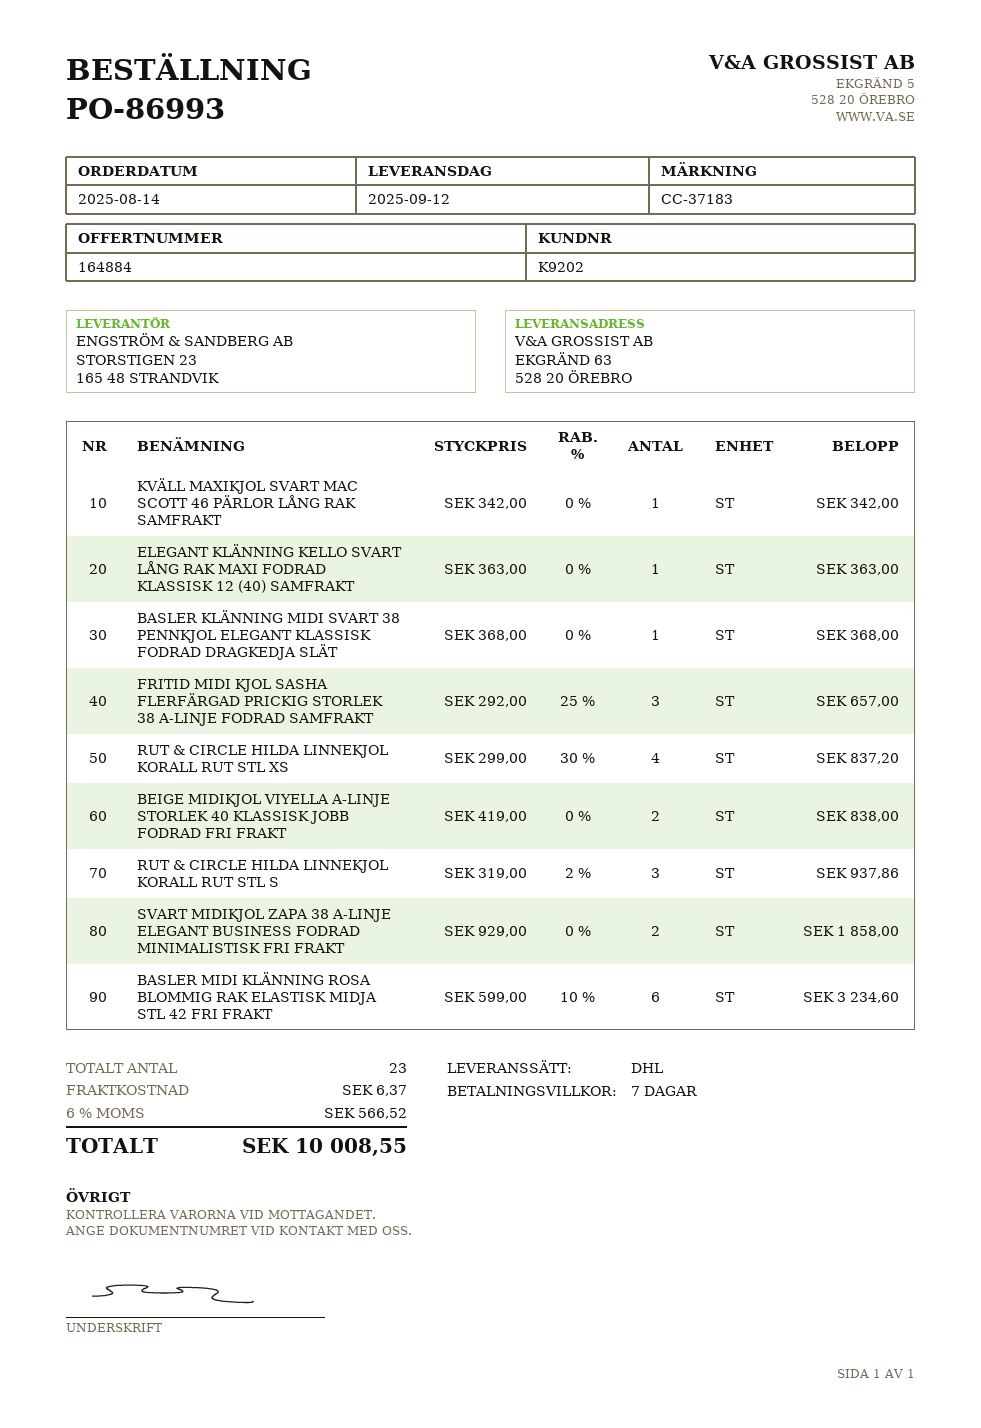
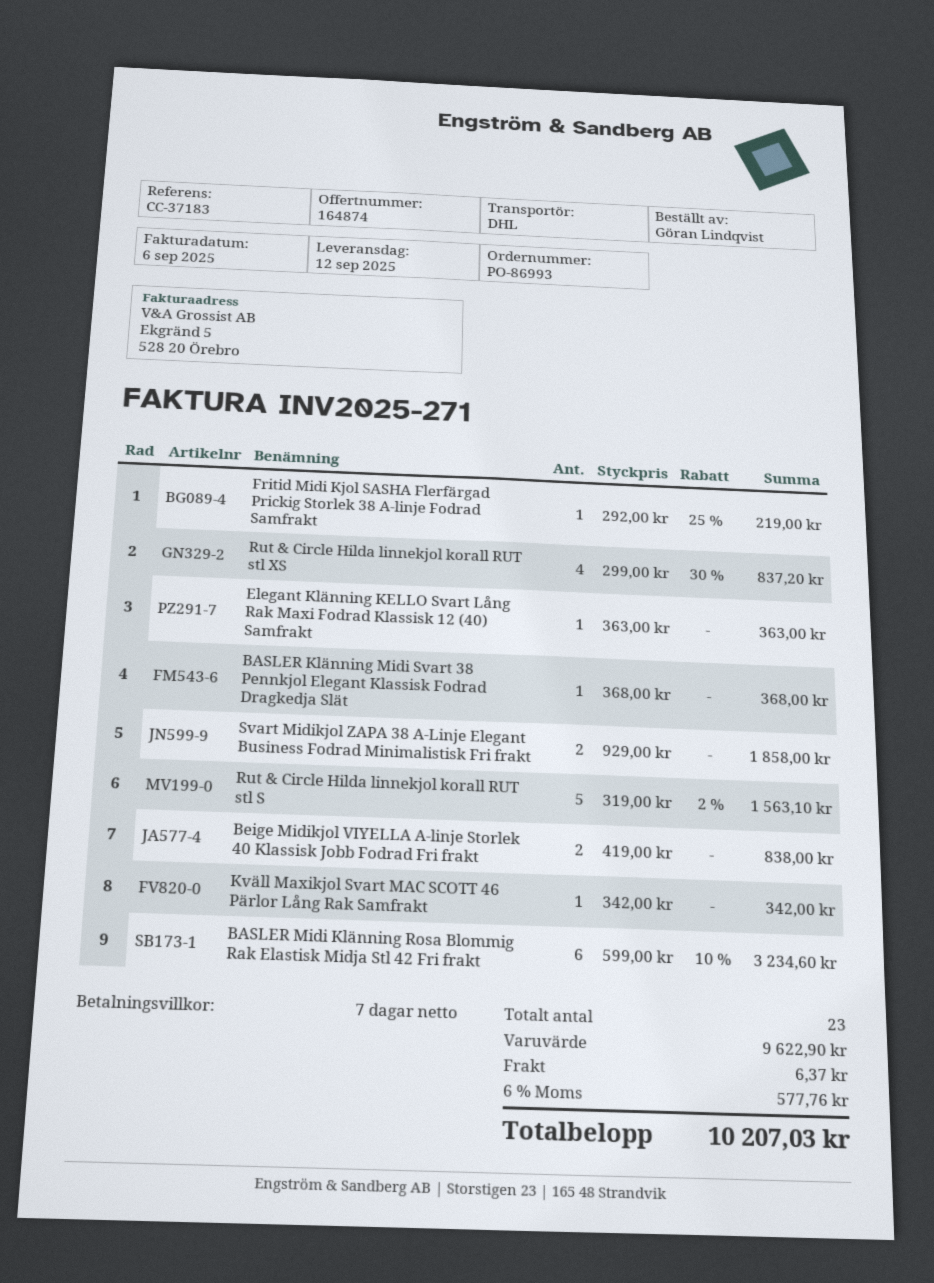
quote number: 164884 -> 164874
FRITID MIDI KJOL SASHA FLERFÄRGAD PRICKIG STORLEK 38 A-LINJE FODRAD SAMFRAKT: 3 x 292.00 - 25% = 657.00 -> 1 x 292.00 - 25% = 219.00
RUT & CIRCLE HILDA LINNEKJOL KORALL RUT STL S: 3 x 319.00 - 2% = 937.86 -> 5 x 319.00 - 2% = 1563.10
tax: 6% = 566.52 -> 6% = 577.76
total: 10008.55 -> 10207.03

